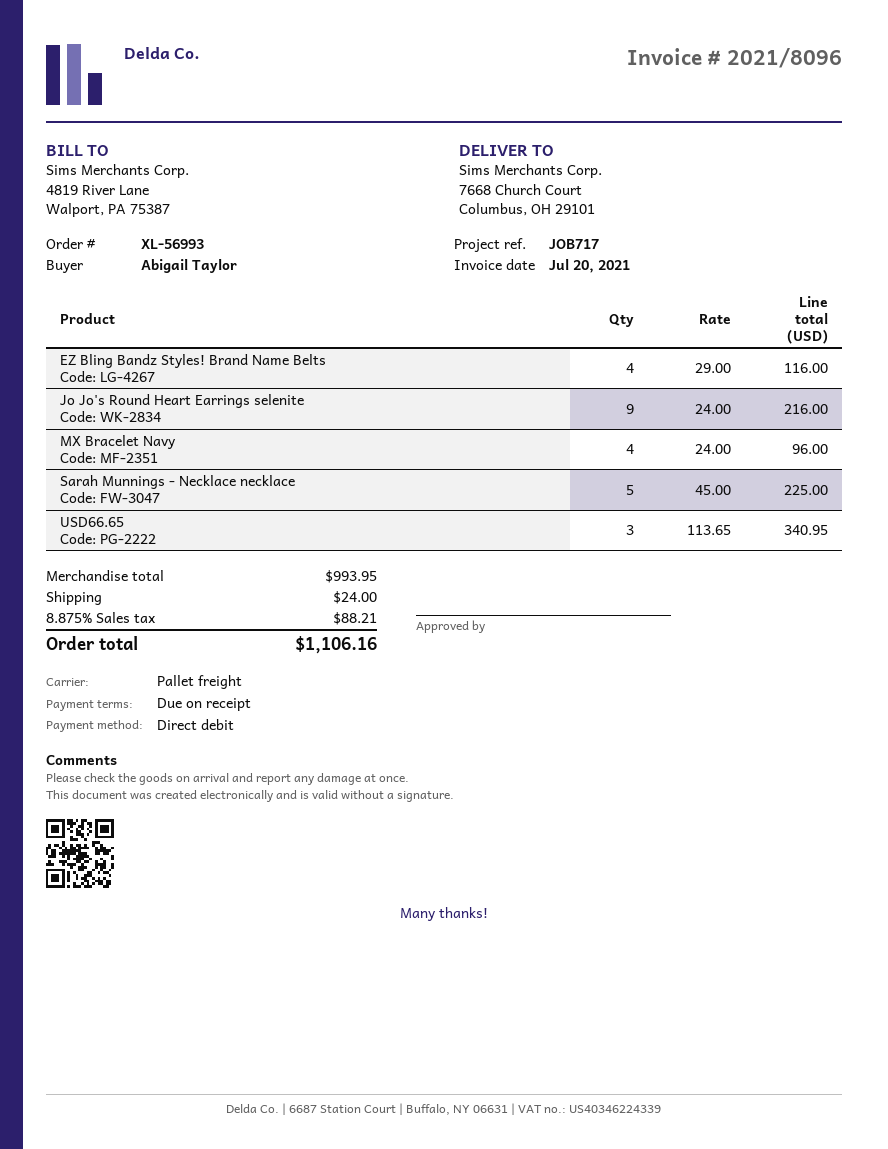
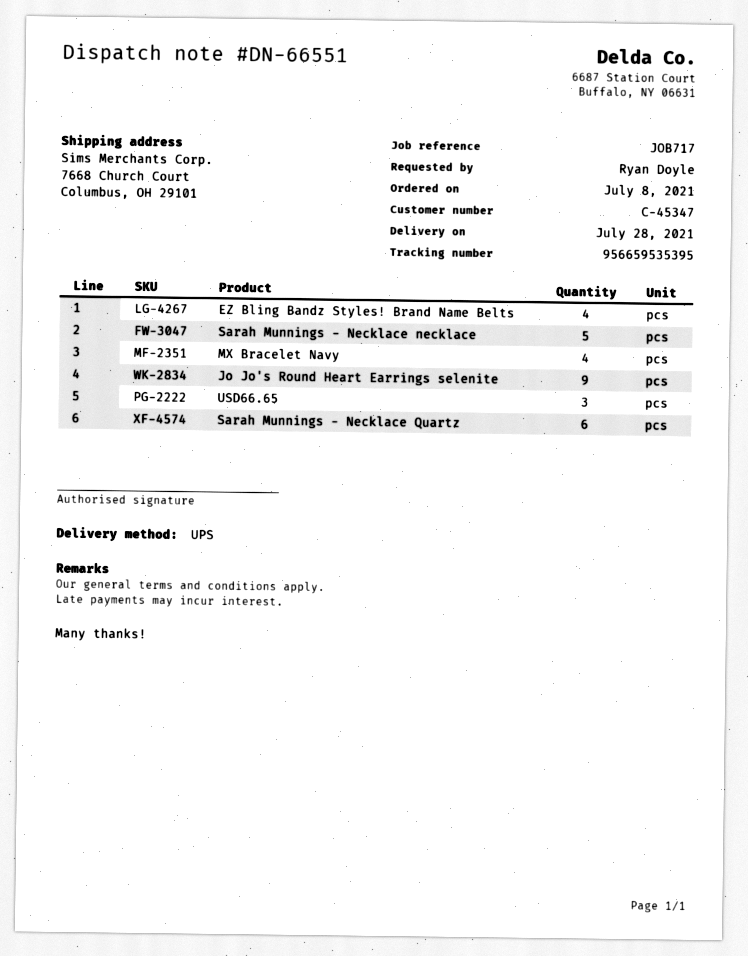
ordered by: Abigail Taylor -> Ryan Doyle
shipping method: pallet freight -> UPS
Sarah Munnings - Necklace Quartz: none -> 6

